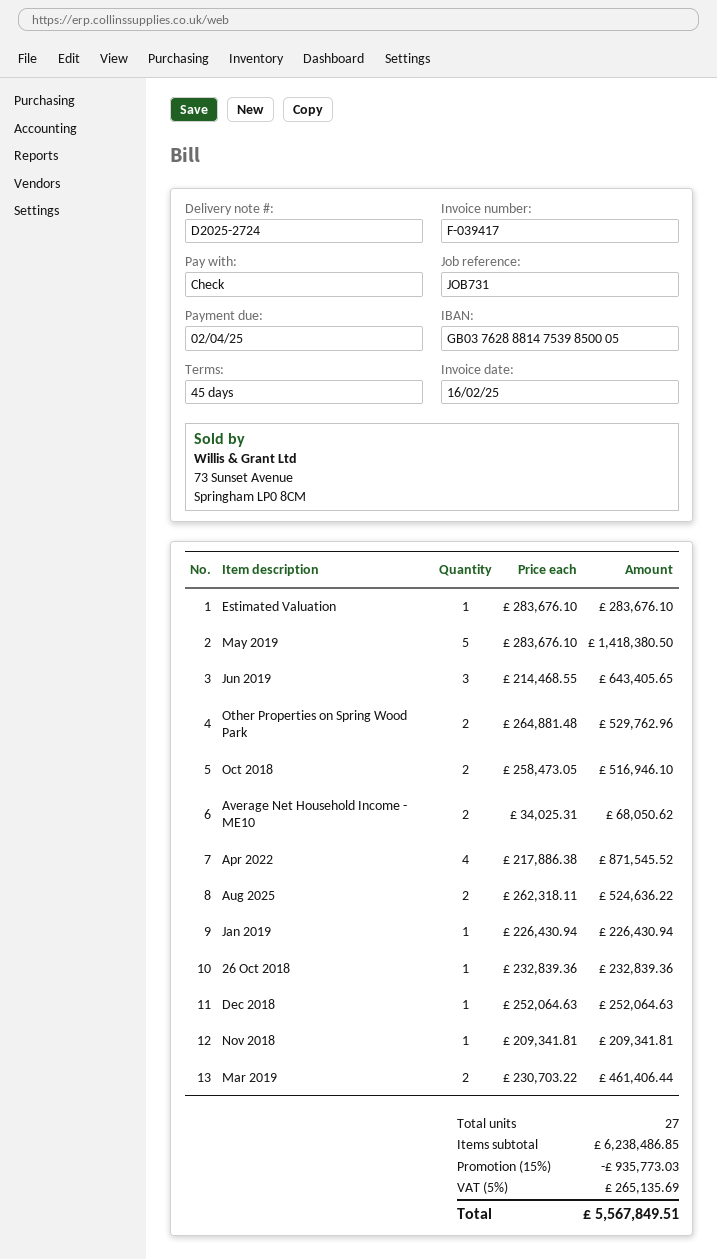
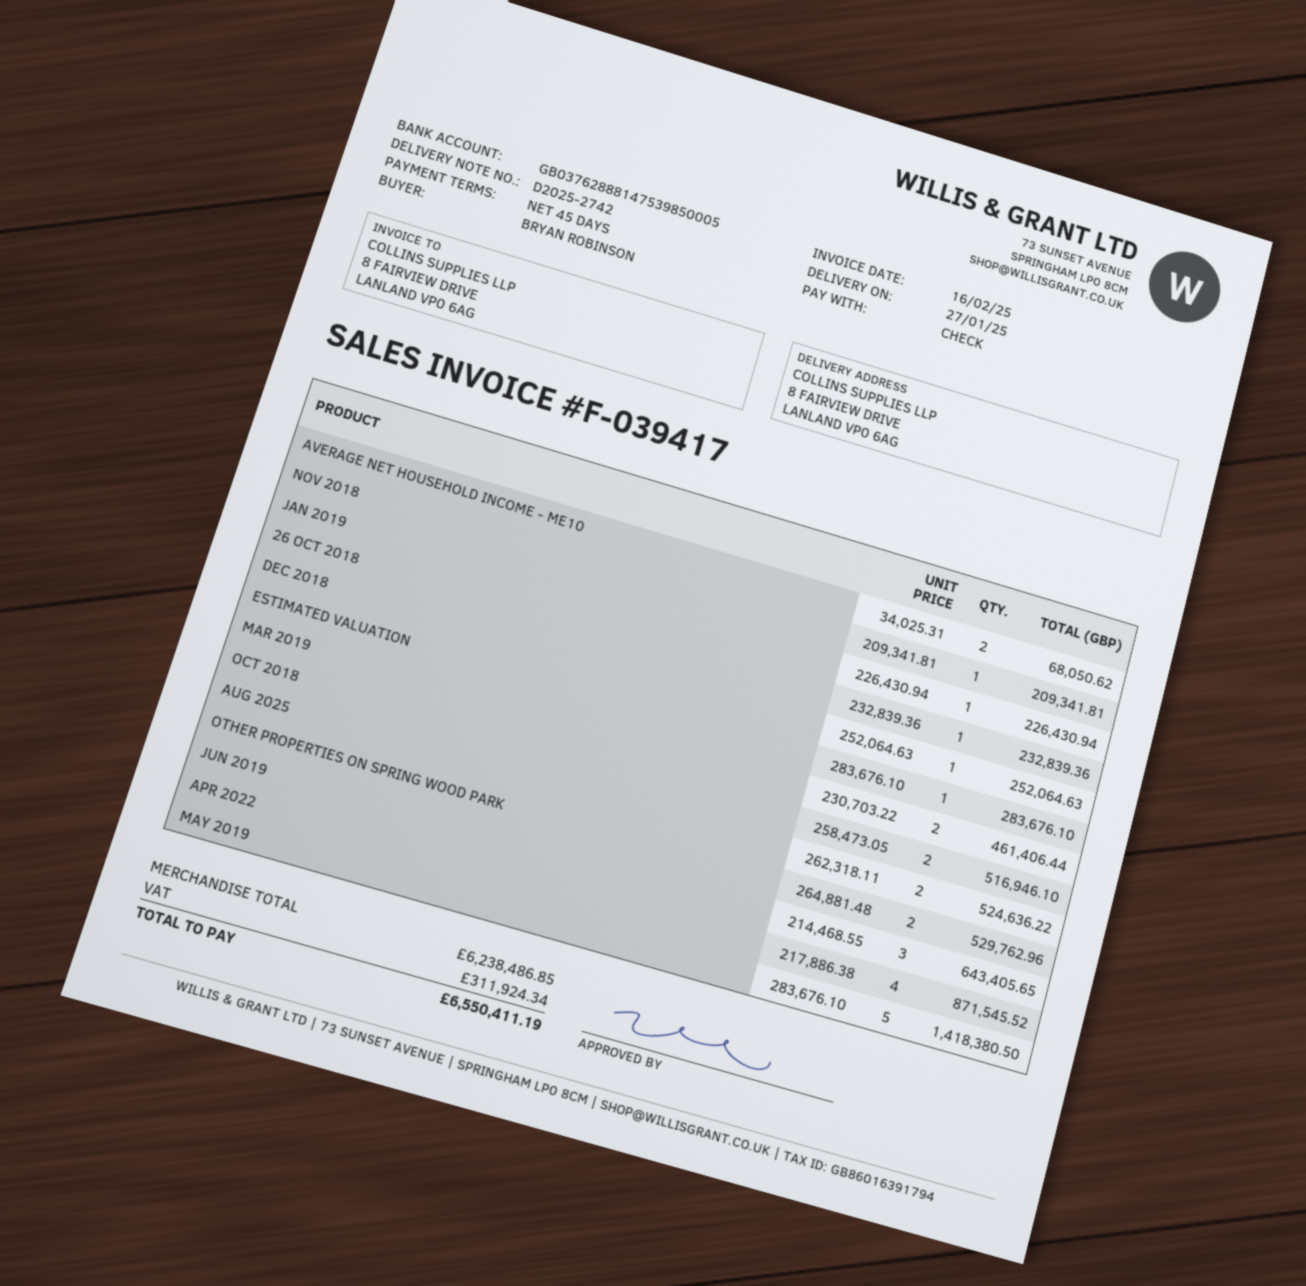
delivery note number: D2025-2724 -> D2025-2742
discount: 15% = 935773.03 -> none
tax: 265135.69 -> 311924.34
total: 5567849.51 -> 6550411.19

